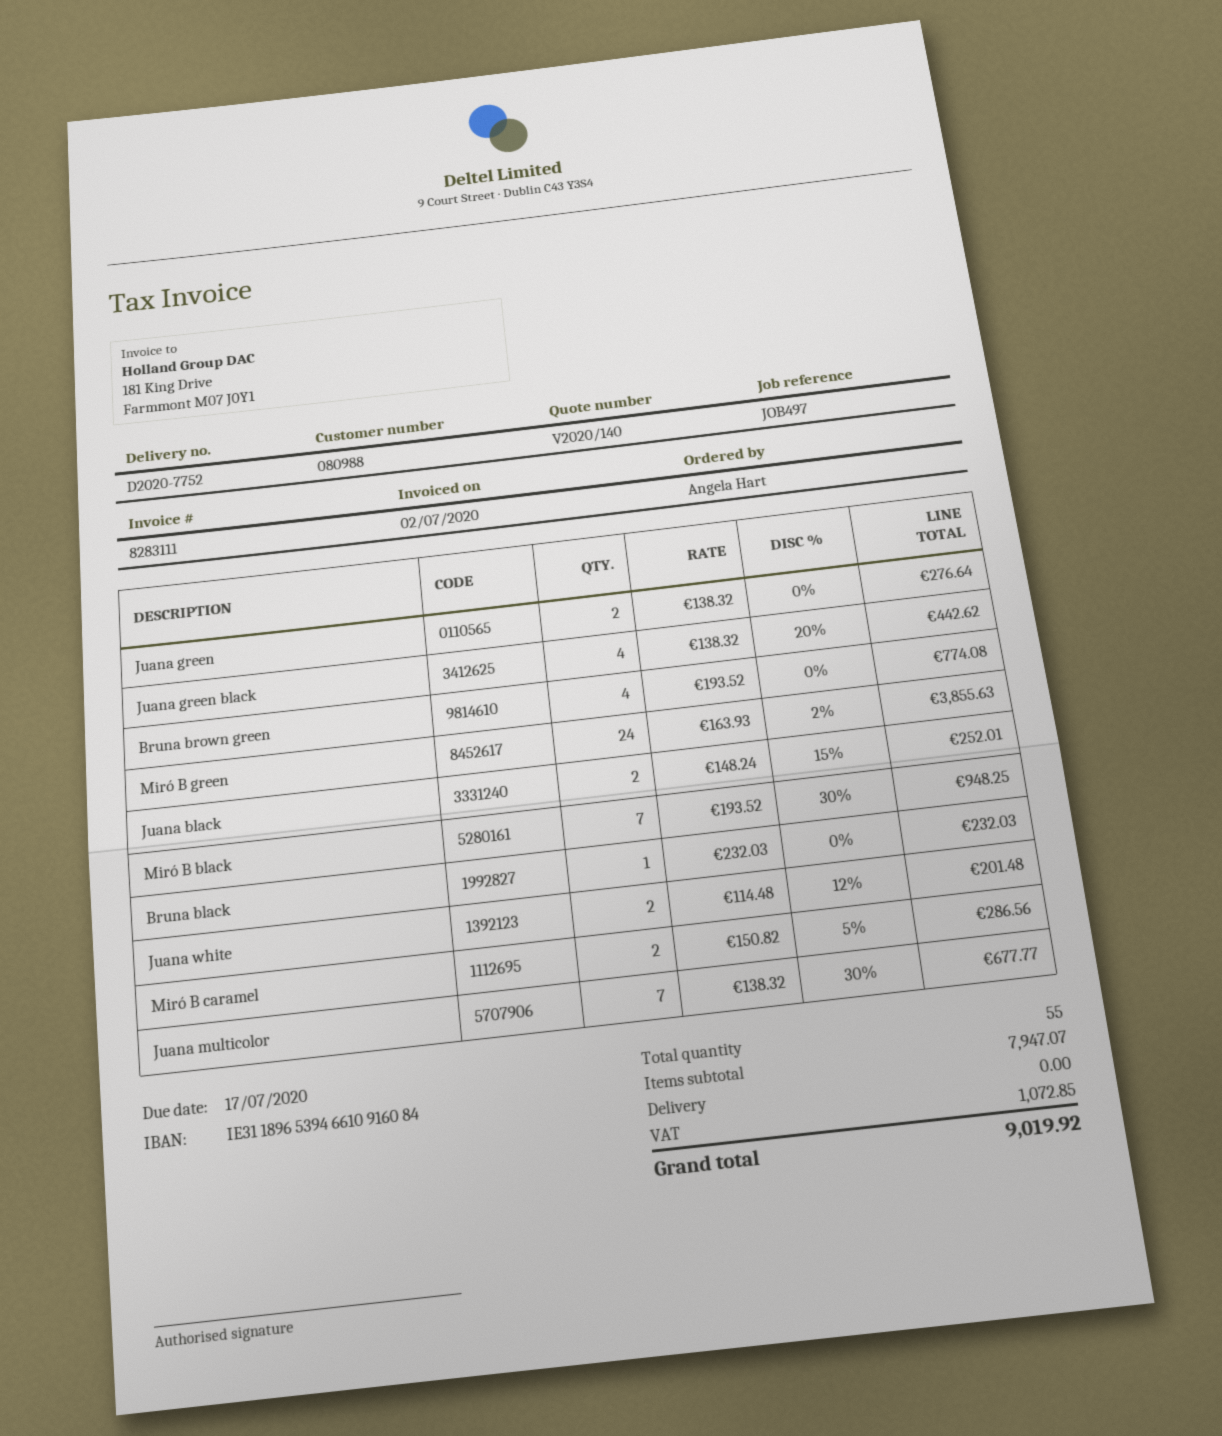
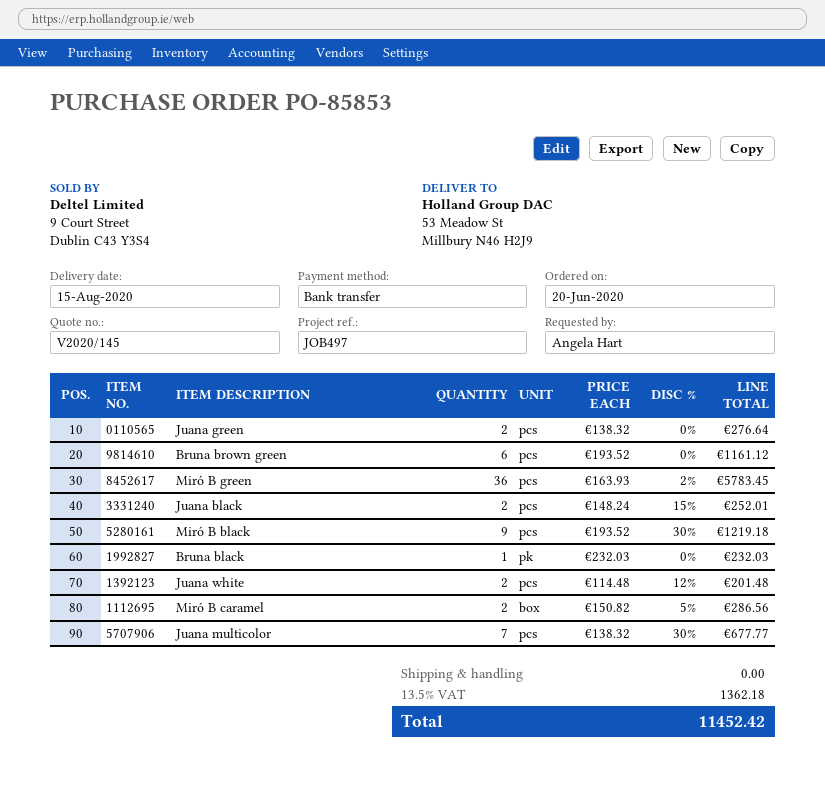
quote number: V2020/140 -> V2020/145
Juana green black: 4 x 138.32 - 20% = 442.62 -> none
Bruna brown green: 4 x 193.52 = 774.08 -> 6 x 193.52 = 1161.12
Miró B green: 24 x 163.93 - 2% = 3855.63 -> 36 x 163.93 - 2% = 5783.45
Miró B black: 7 x 193.52 - 30% = 948.25 -> 9 x 193.52 - 30% = 1219.18
tax: 1072.85 -> 1362.18
total: 9019.92 -> 11452.42

